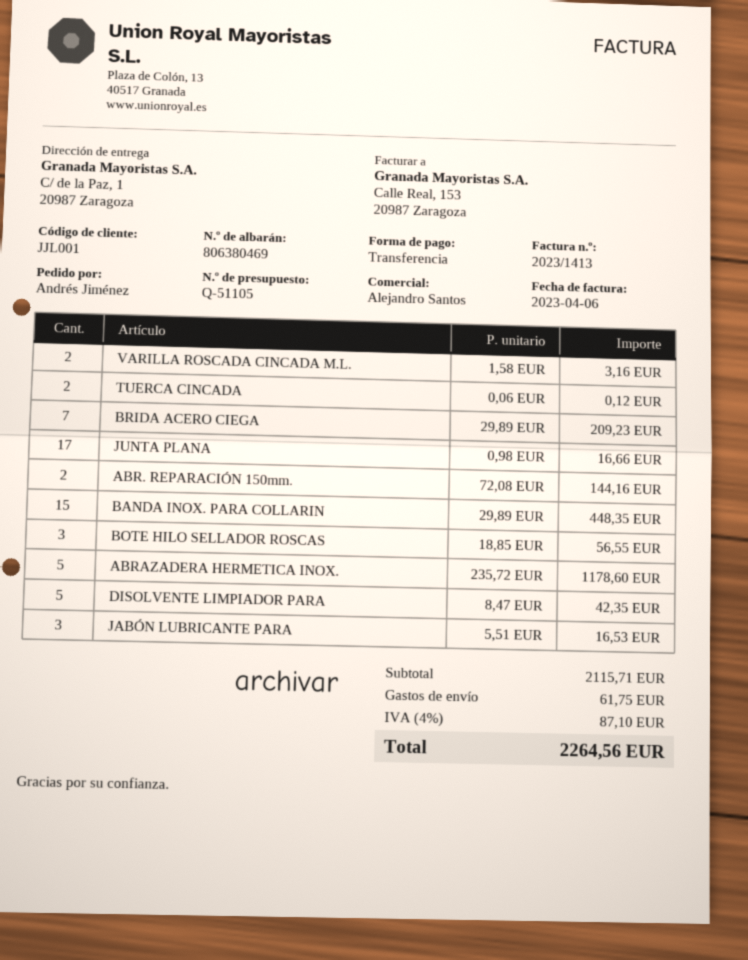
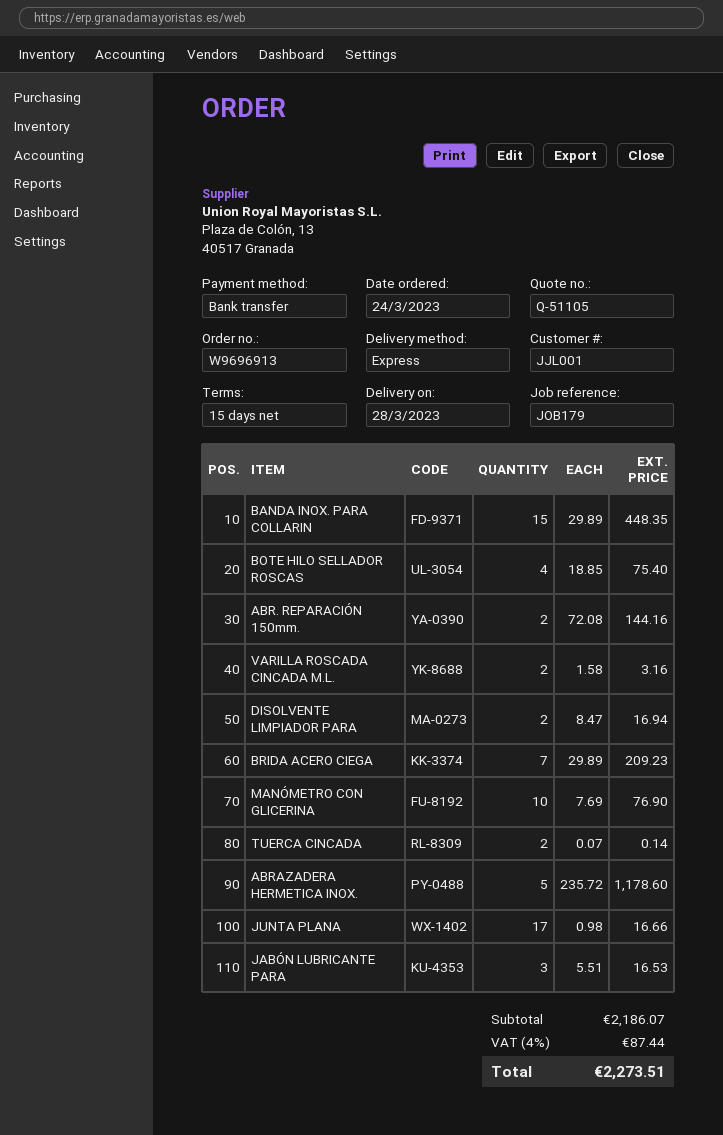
TUERCA CINCADA: 2 x 0.06 = 0.12 -> 2 x 0.07 = 0.14
BOTE HILO SELLADOR ROSCAS: 3 x 18.85 = 56.55 -> 4 x 18.85 = 75.40
DISOLVENTE LIMPIADOR PARA: 5 x 8.47 = 42.35 -> 2 x 8.47 = 16.94
MANÓMETRO CON GLICERINA: none -> 10 x 7.69 = 76.90
subtotal: 2115.71 -> 2186.07
shipping: 61.75 -> none
tax: 4% = 87.10 -> 4% = 87.44
total: 2264.56 -> 2273.51

